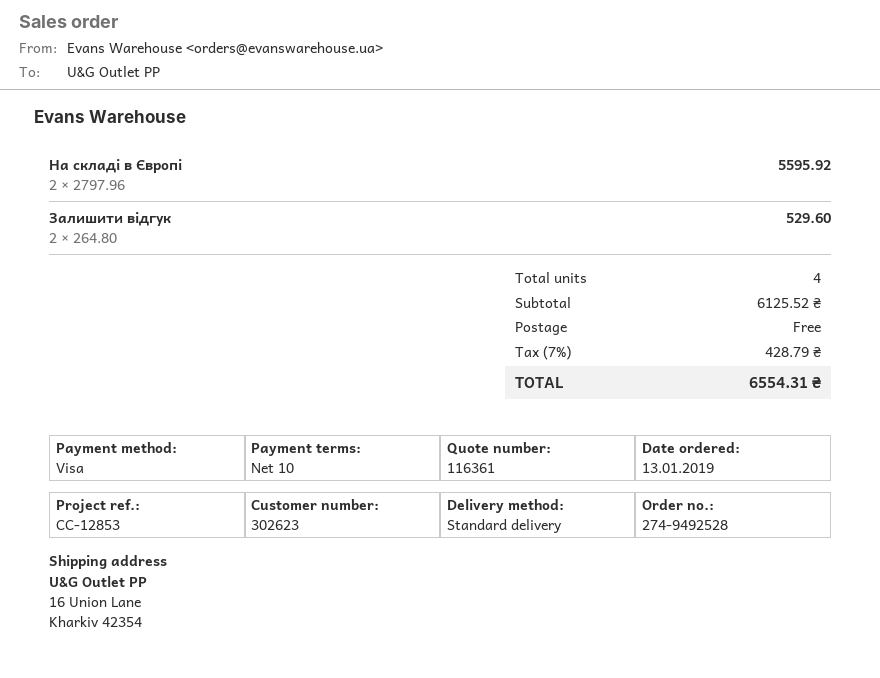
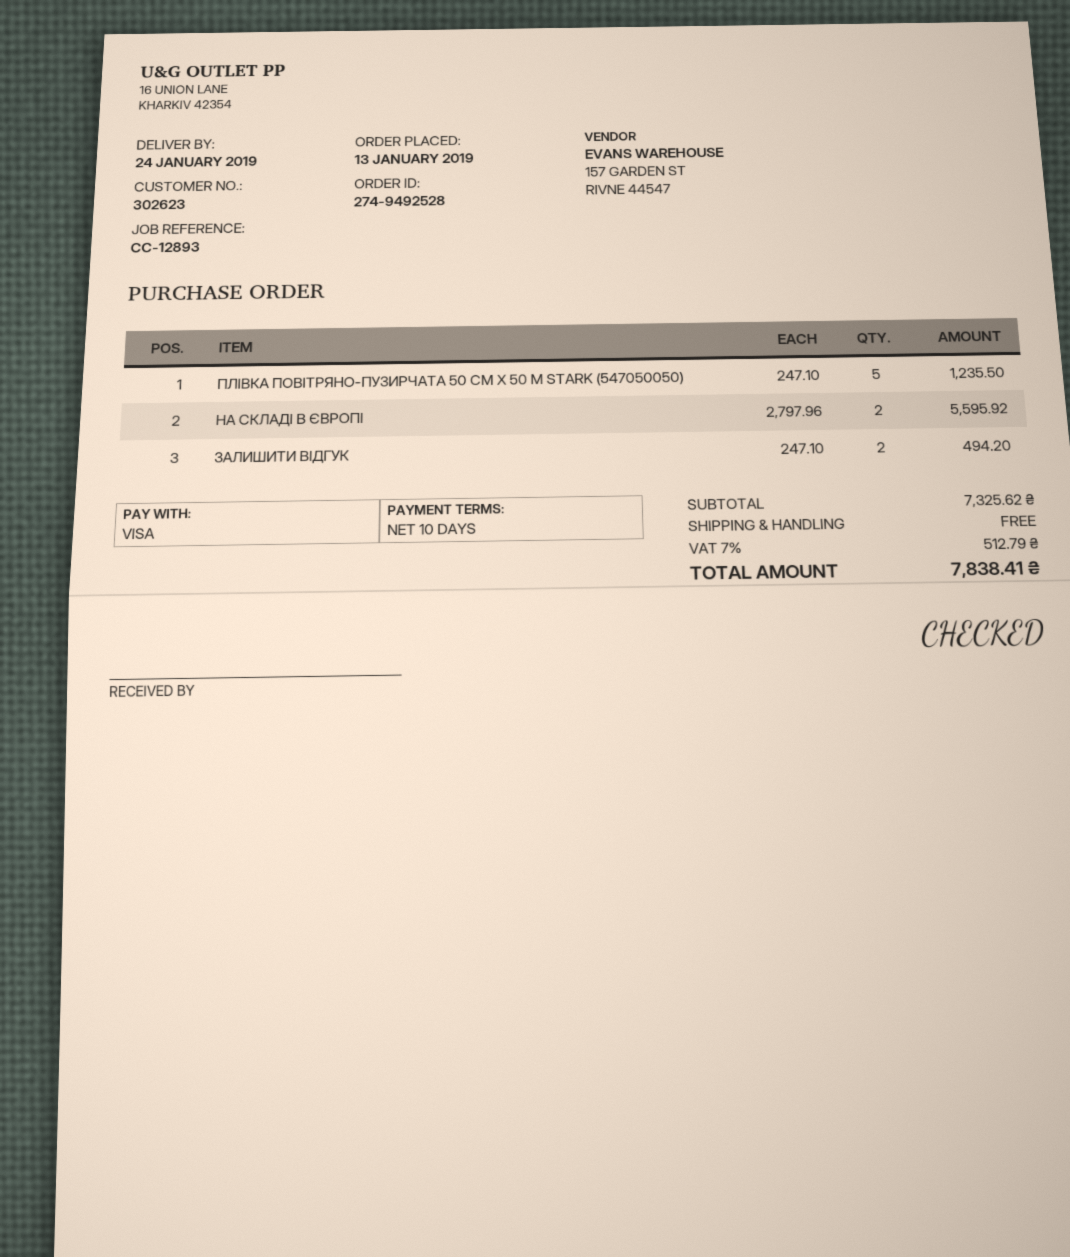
reference: CC-12853 -> CC-12893
Залишити відгук: 2 x 264.80 = 529.60 -> 2 x 247.10 = 494.20
ПЛІВКА ПОВІТРЯНО-ПУЗИРЧАТА 50 СМ X 50 М STARK (547050050): none -> 5 x 247.10 = 1235.50
subtotal: 6125.52 -> 7325.62
tax: 7% = 428.79 -> 7% = 512.79
total: 6554.31 -> 7838.41

